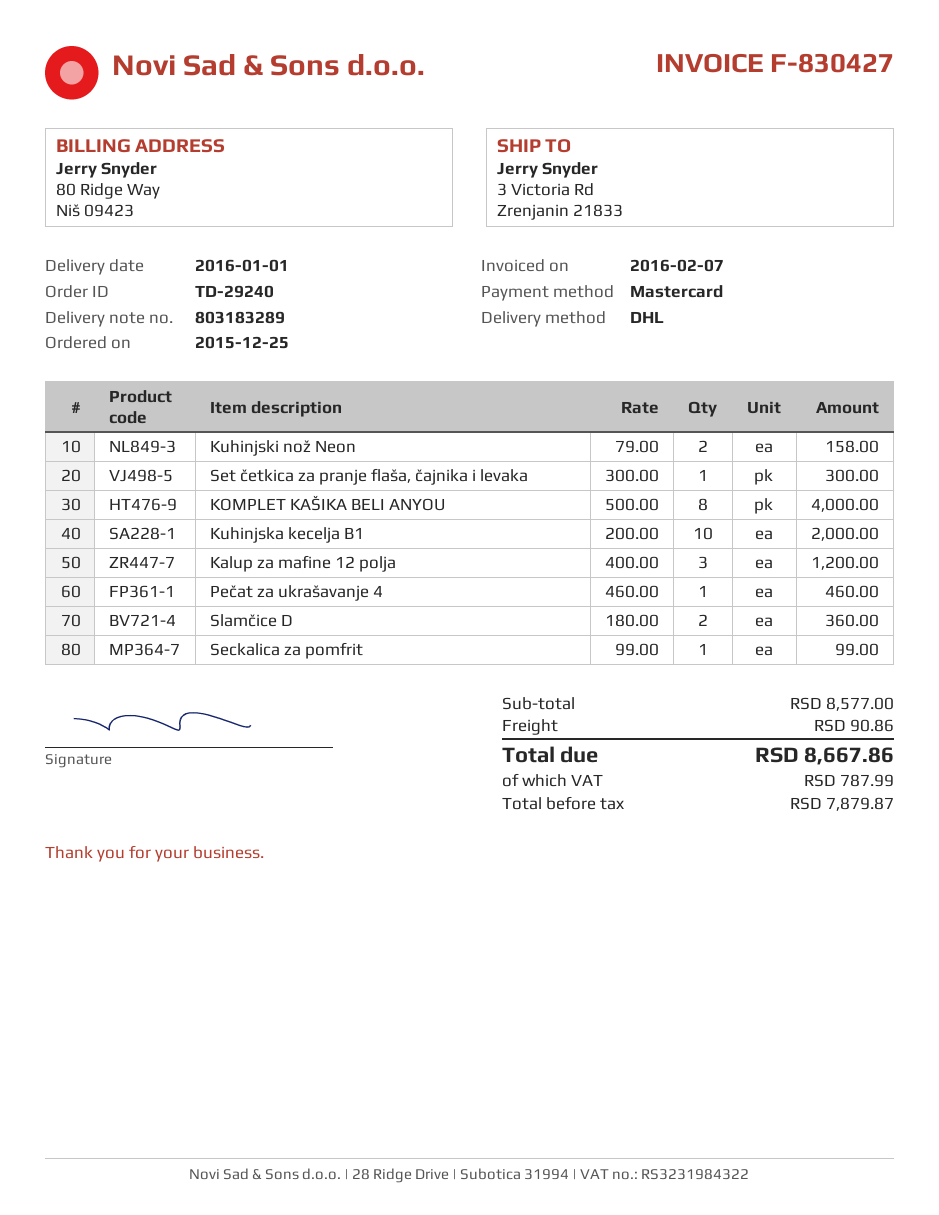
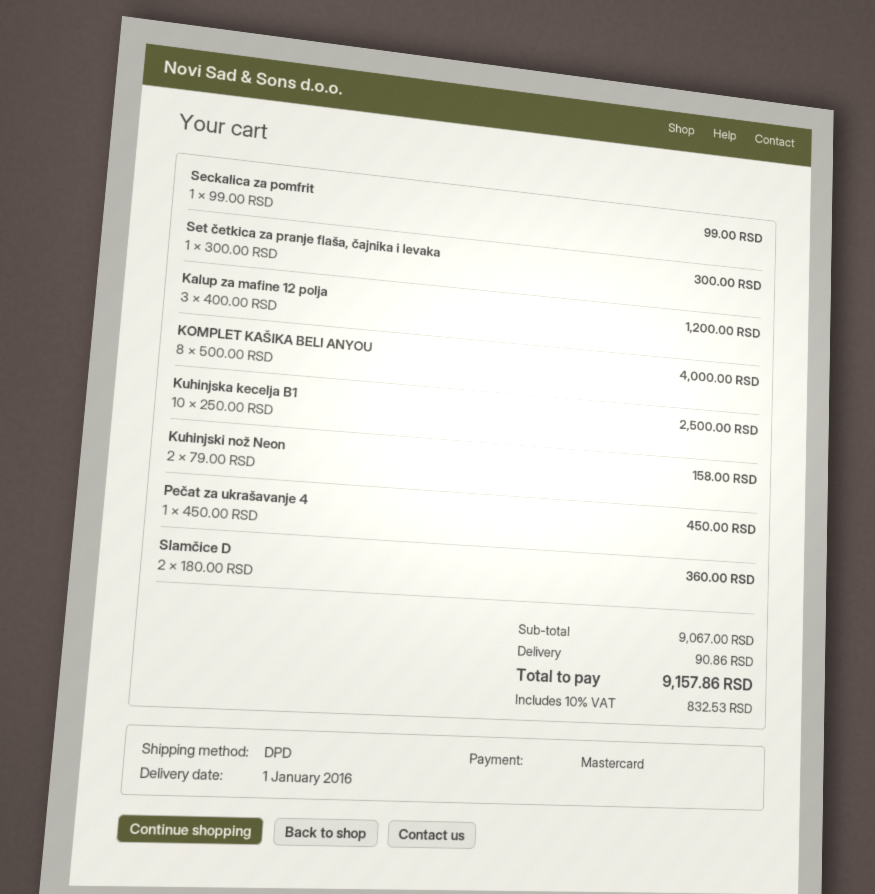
shipping method: DHL -> DPD
Kuhinjska kecelja B1: 10 x 200.00 = 2000.00 -> 10 x 250.00 = 2500.00
Pečat za ukrašavanje 4: 1 x 460.00 = 460.00 -> 1 x 450.00 = 450.00
subtotal: 8577.00 -> 9067.00
tax: 787.99 -> 832.53
total: 8667.86 -> 9157.86

